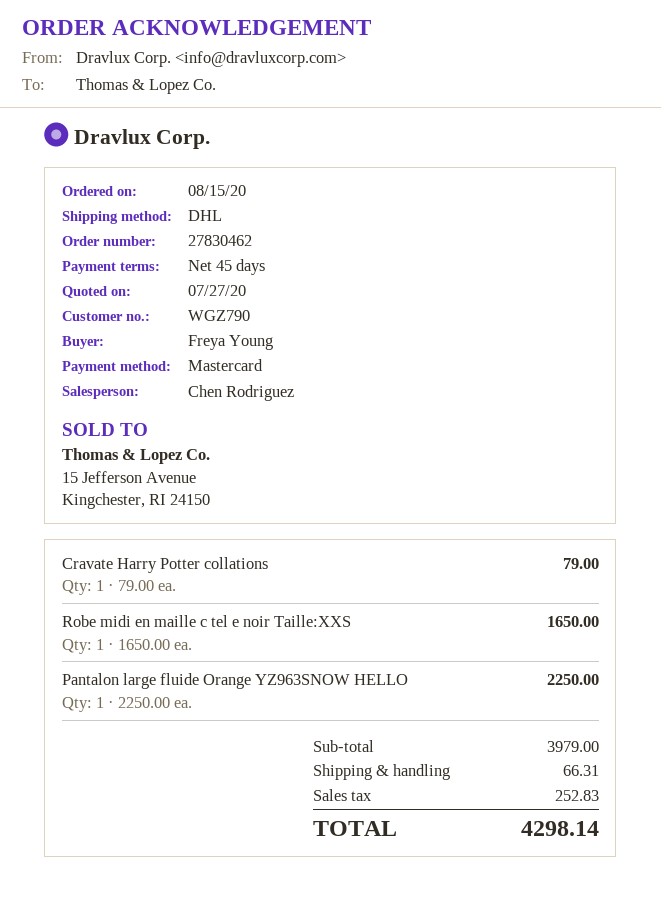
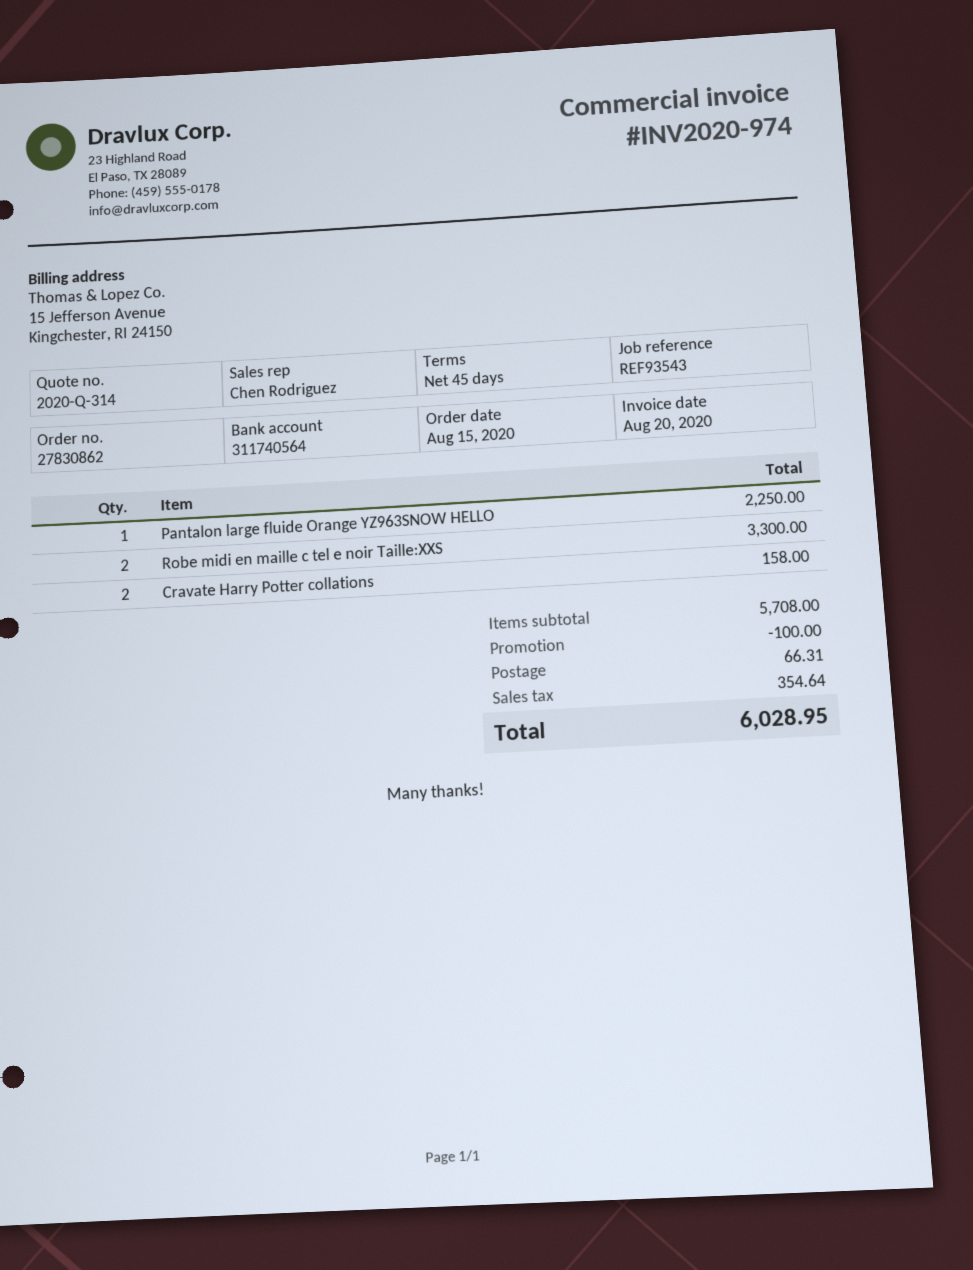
order number: 27830462 -> 27830862
Cravate Harry Potter collations: 1 for 79.00 -> 2 for 158.00
Robe midi en maille c tel e noir Taille:XXS: 1 for 1650.00 -> 2 for 3300.00
subtotal: 3979.00 -> 5708.00
discount: none -> 100.00
tax: 252.83 -> 354.64
total: 4298.14 -> 6028.95

